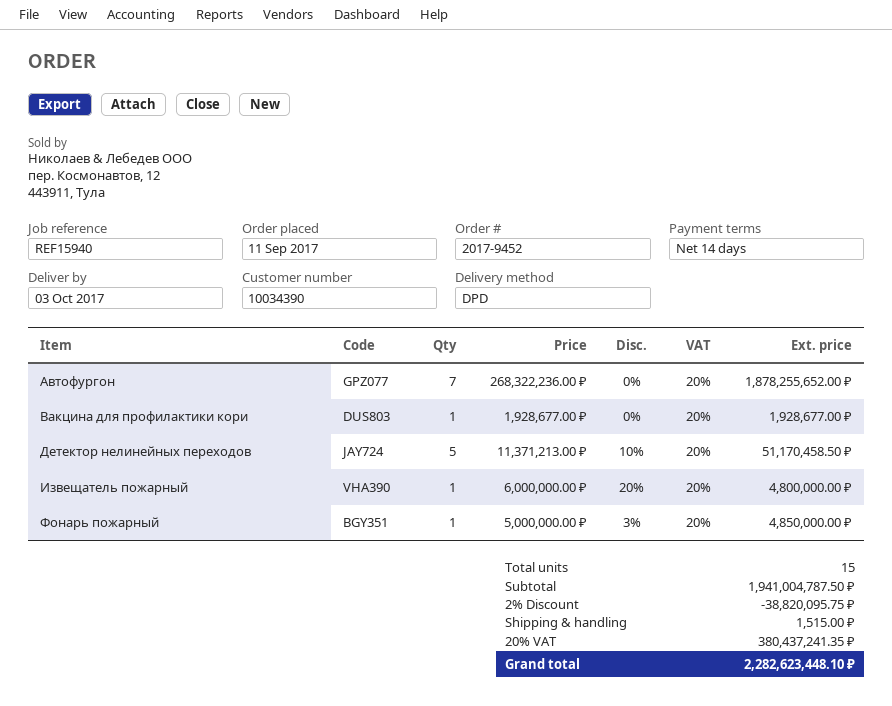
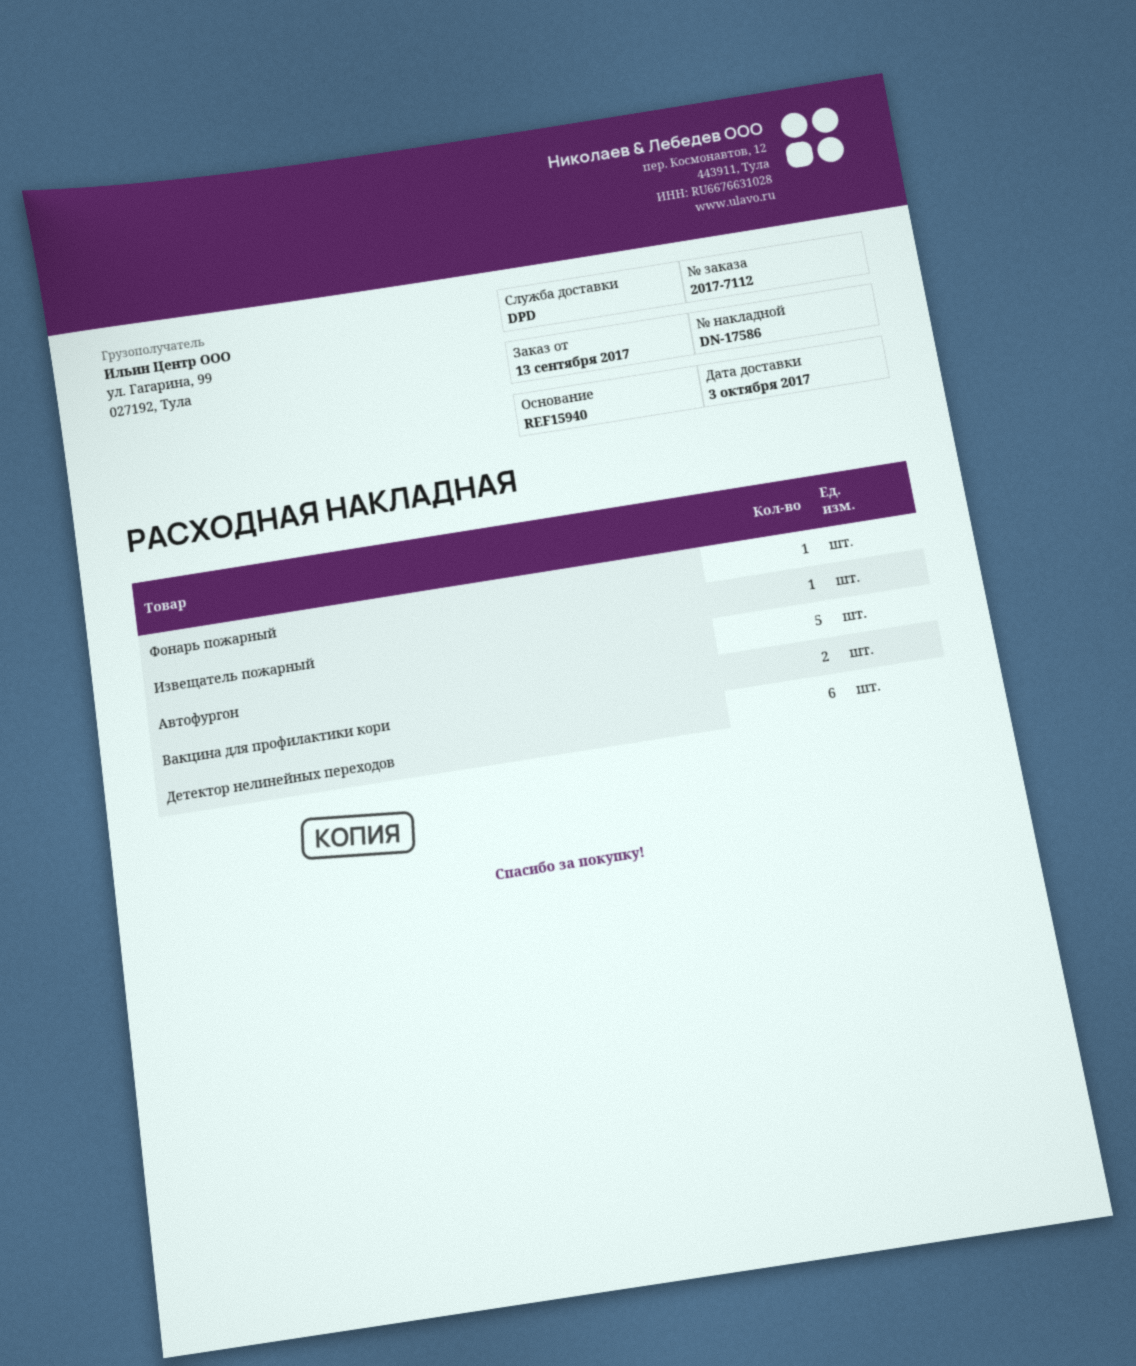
order number: 2017-9452 -> 2017-7112
order date: 2017-09-11 -> 2017-09-13
Автофургон: 7 -> 5
Вакцина для профилактики кори: 1 -> 2
Детектор нелинейных переходов: 5 -> 6

